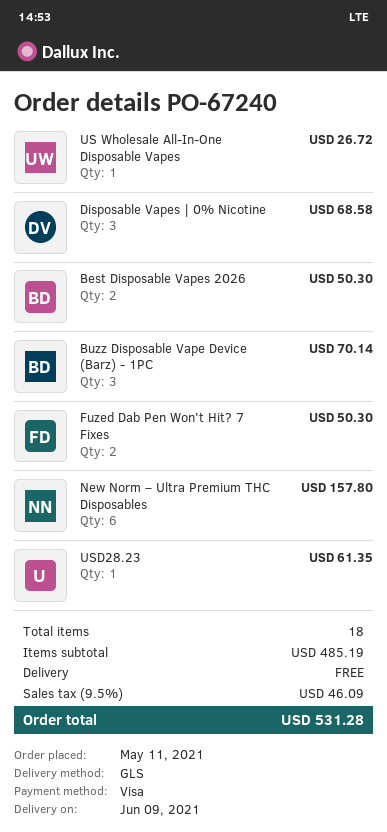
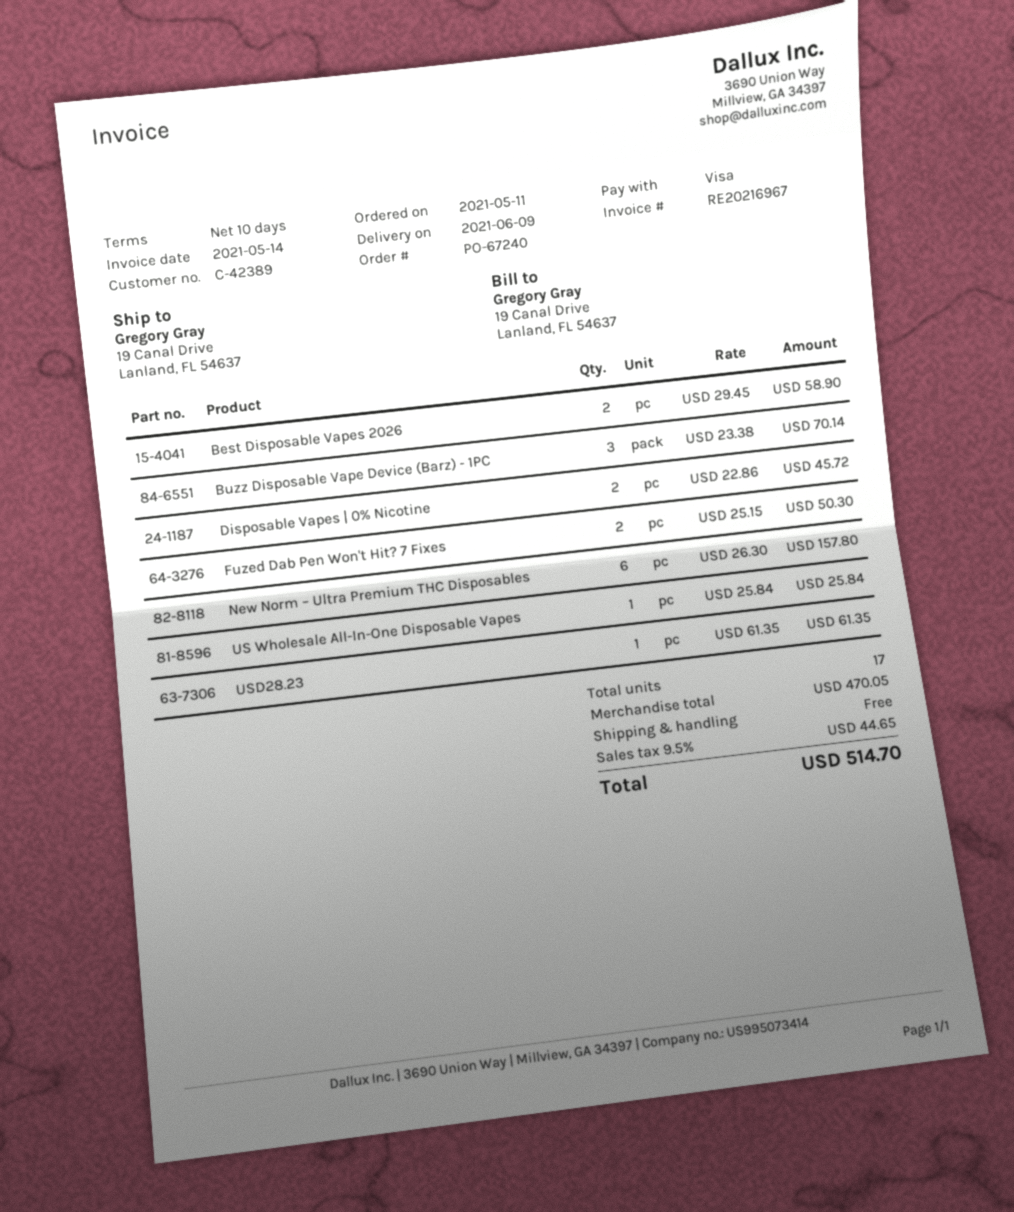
US Wholesale All-In-One Disposable Vapes: 1 for 26.72 -> 1 for 25.84
Disposable Vapes | 0% Nicotine: 3 for 68.58 -> 2 for 45.72
Best Disposable Vapes 2026: 2 for 50.30 -> 2 for 58.90
total quantity: 18 -> 17
subtotal: 485.19 -> 470.05
tax: 9.5% = 46.09 -> 9.5% = 44.65
total: 531.28 -> 514.70

